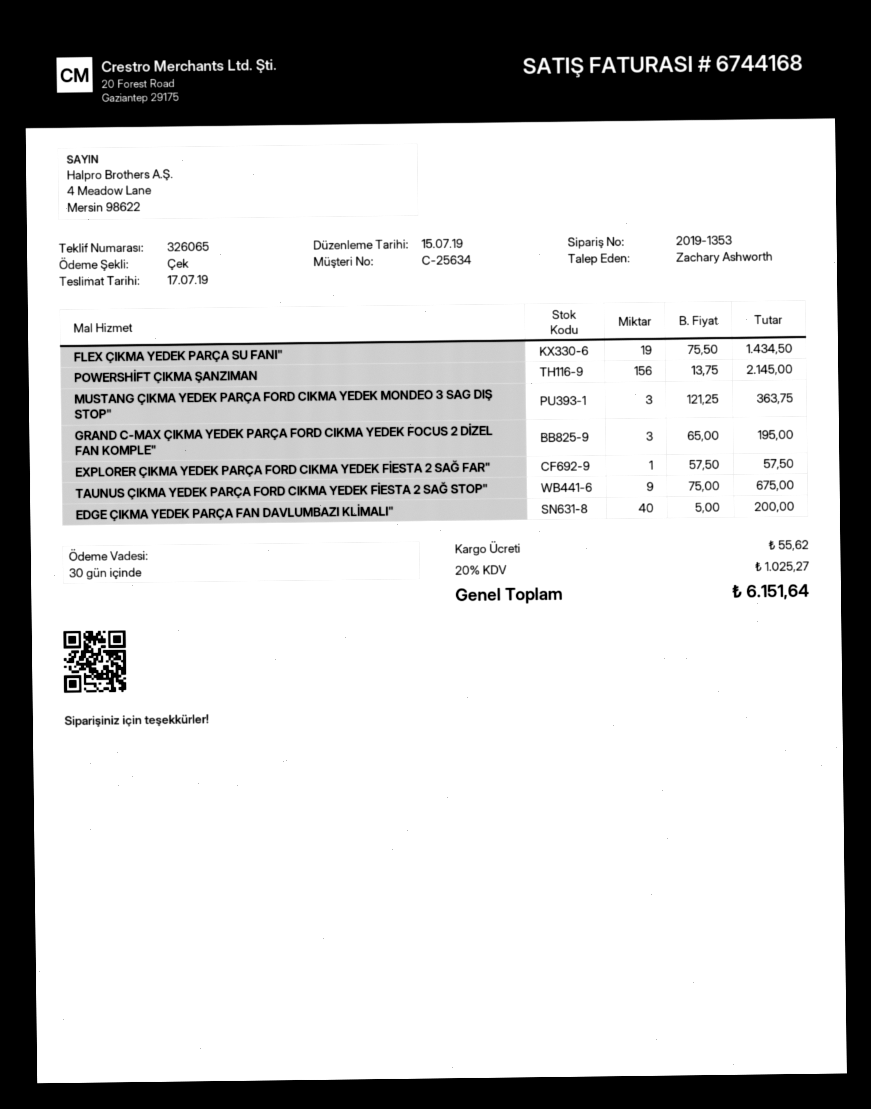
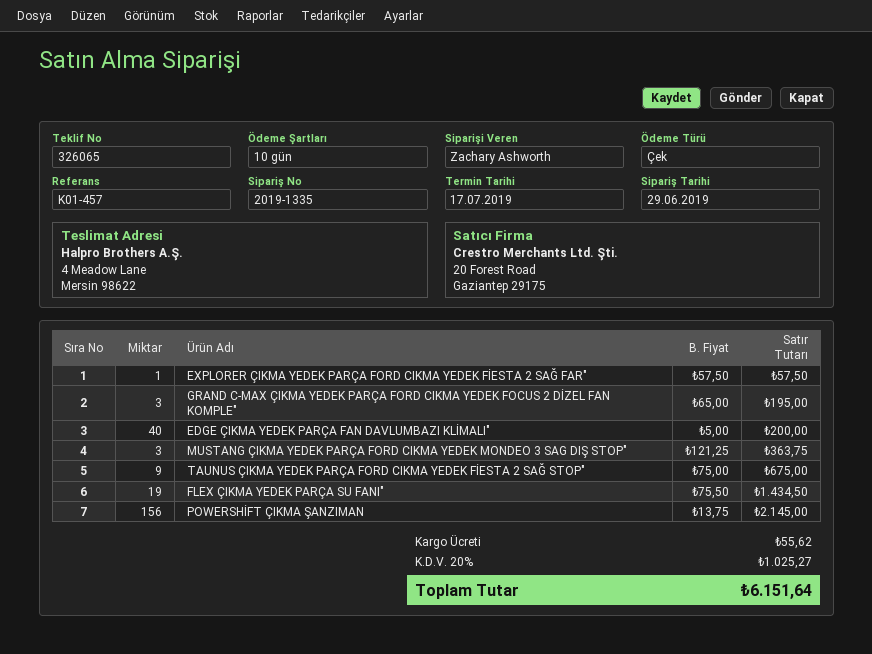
order number: 2019-1353 -> 2019-1335
payment terms: 30 days -> 10 days

